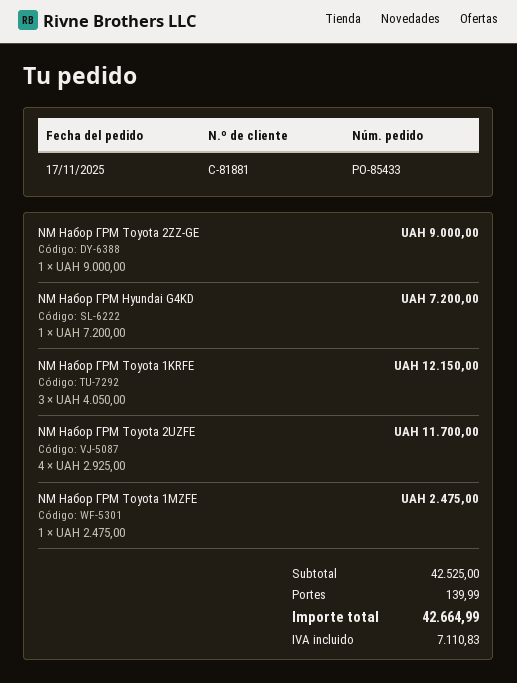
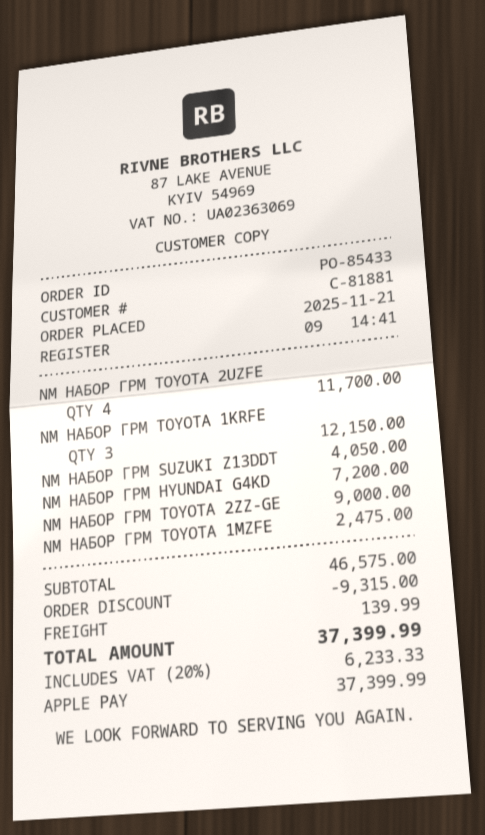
order date: 2025-11-17 -> 2025-11-21
NM НАБОР ГРМ SUZUKI Z13DDT: none -> 1 for 4050.00
subtotal: 42525.00 -> 46575.00
discount: none -> 9315.00
tax: 7110.83 -> 6233.33
total: 42664.99 -> 37399.99

